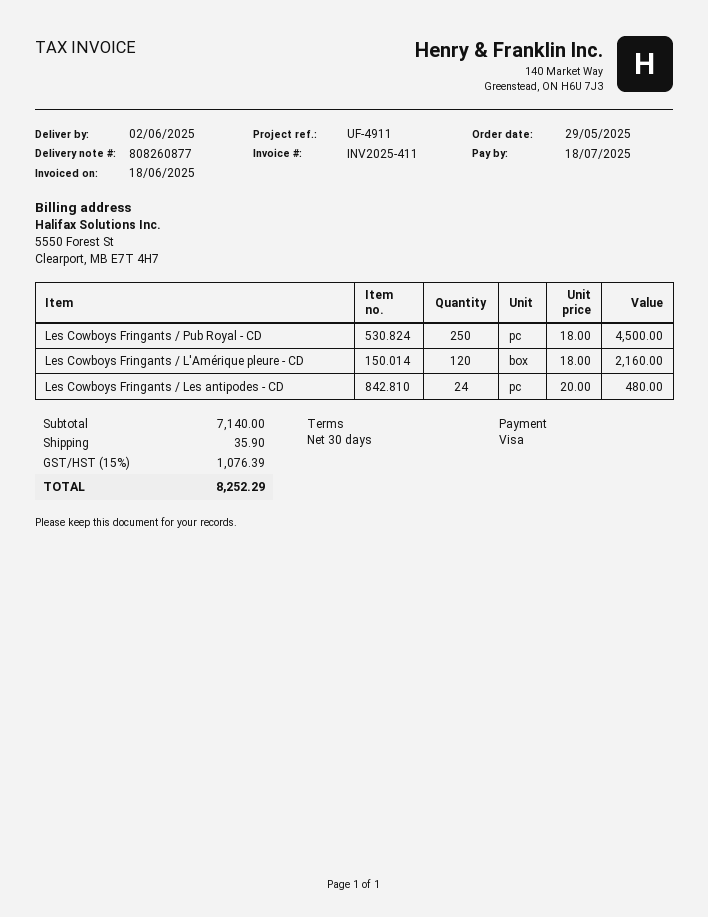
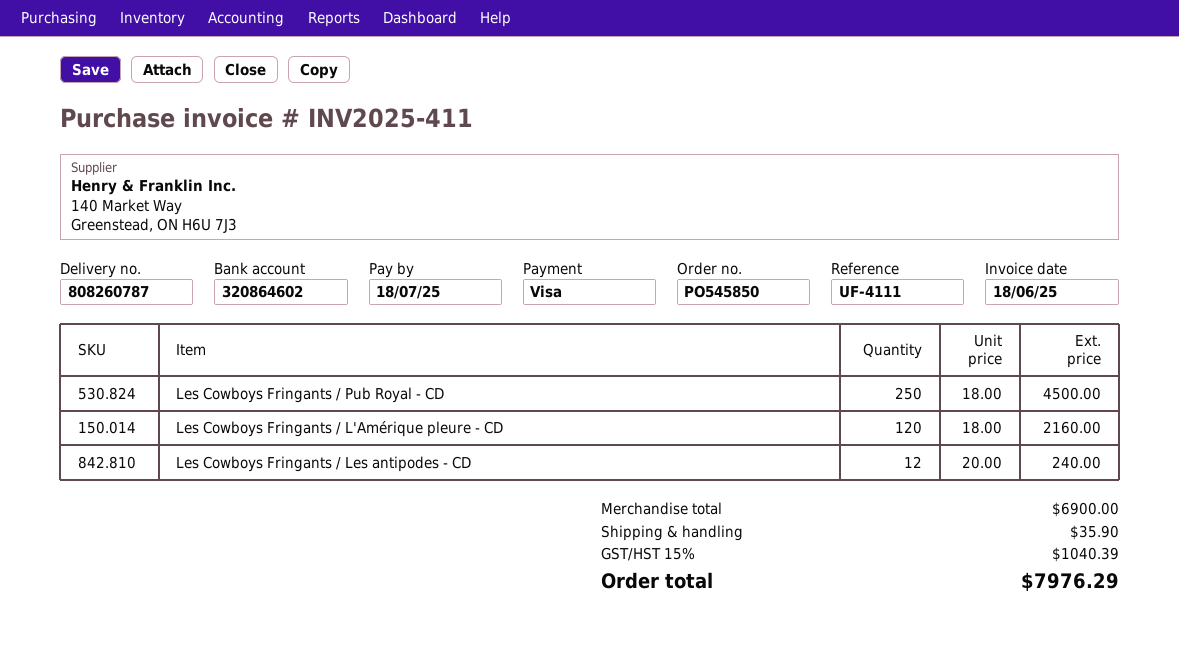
delivery note number: 808260877 -> 808260787
reference: UF-4911 -> UF-4111
Les Cowboys Fringants / Les antipodes - CD: 24 x 20.00 = 480.00 -> 12 x 20.00 = 240.00
subtotal: 7140.00 -> 6900.00
tax: 15% = 1076.39 -> 15% = 1040.39
total: 8252.29 -> 7976.29

